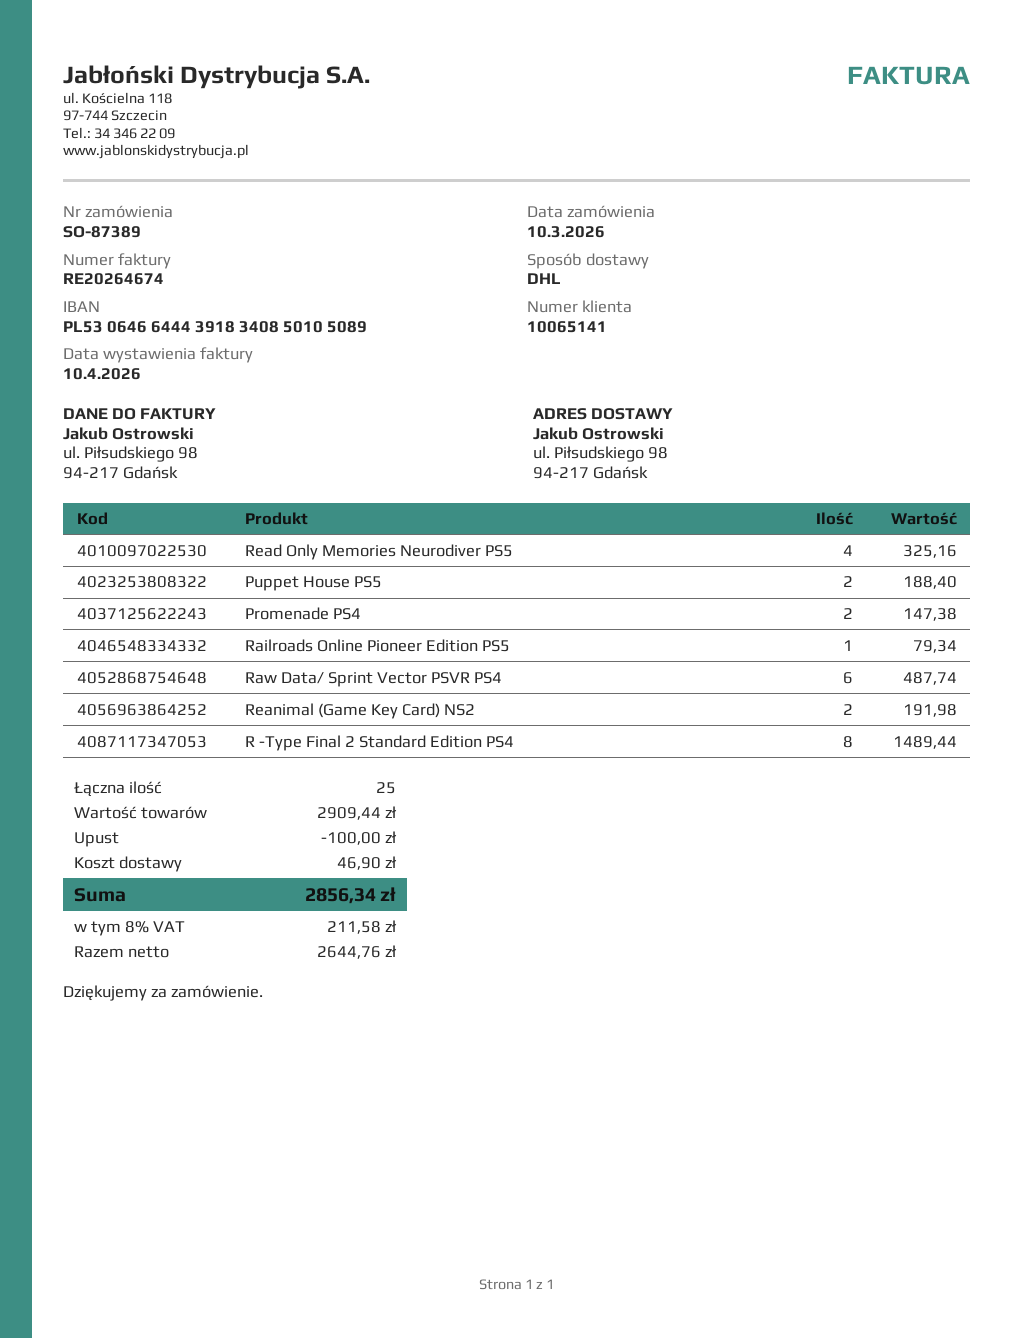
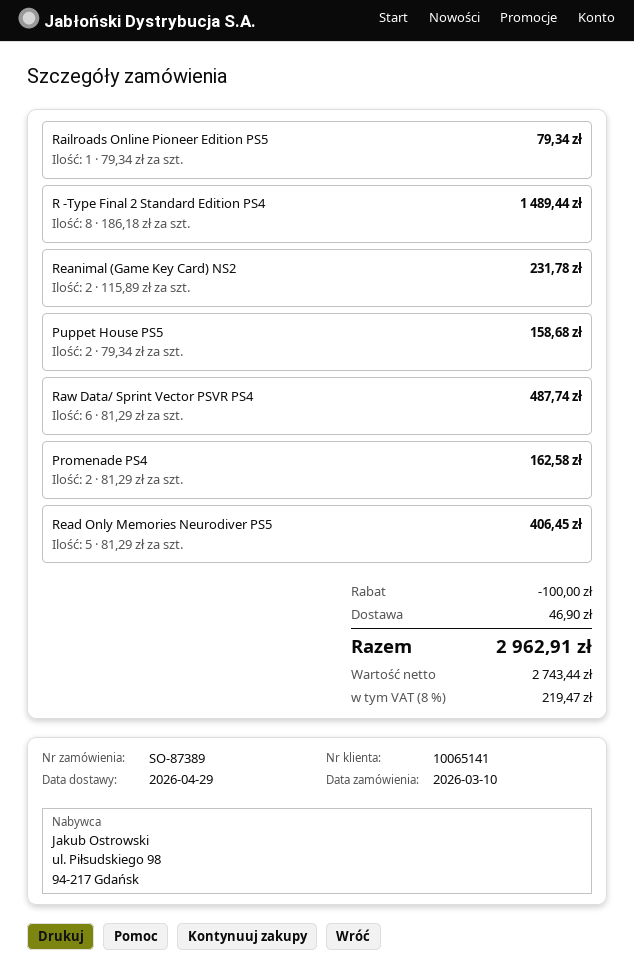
Read Only Memories Neurodiver PS5: 4 for 325.16 -> 5 for 406.45
Puppet House PS5: 2 for 188.40 -> 2 for 158.68
Promenade PS4: 2 for 147.38 -> 2 for 162.58
Reanimal (Game Key Card) NS2: 2 for 191.98 -> 2 for 231.78
net: 2644.76 -> 2743.44
tax: 8% = 211.58 -> 8% = 219.47
total: 2856.34 -> 2962.91

